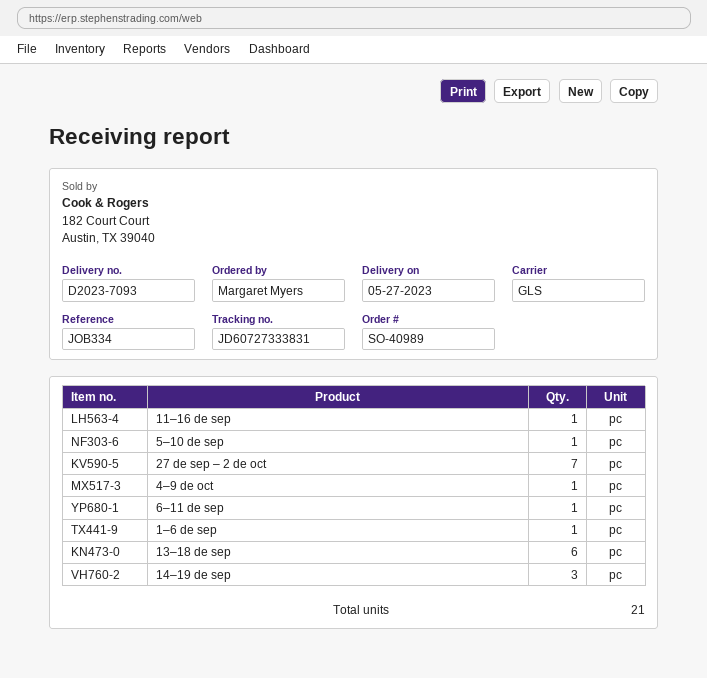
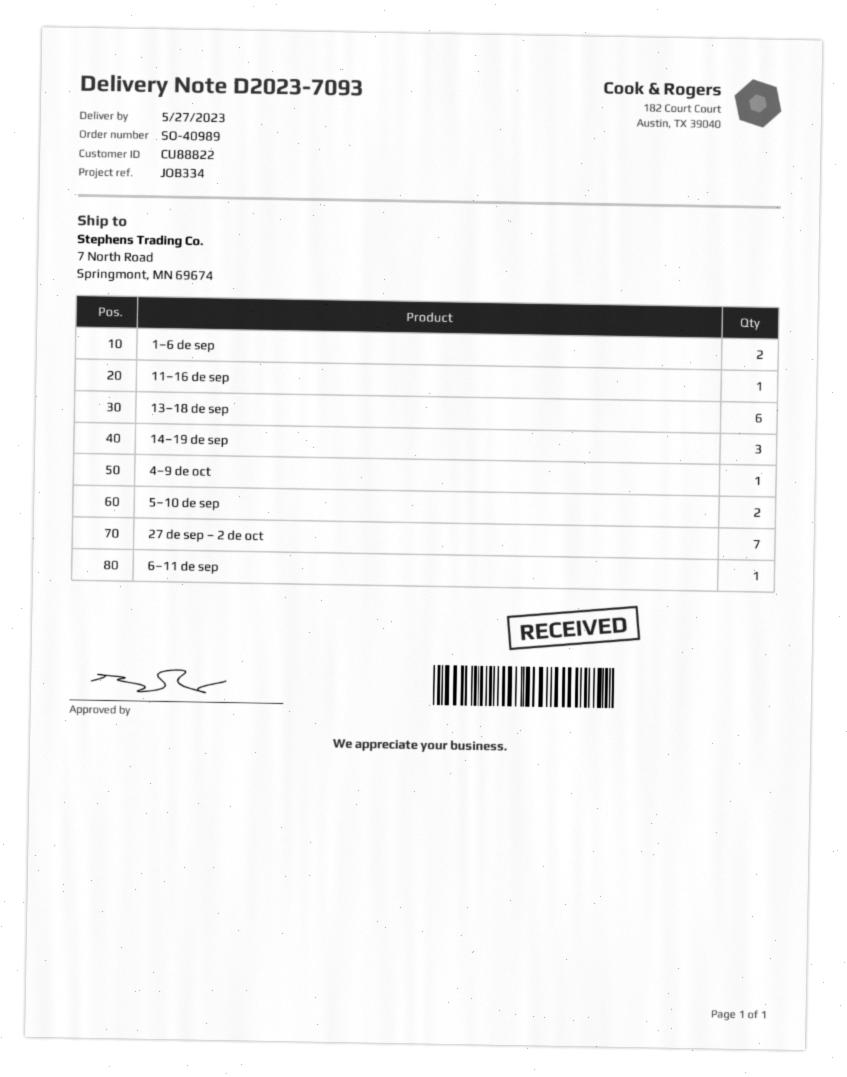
5–10 de sep: 1 -> 2
1–6 de sep: 1 -> 2

